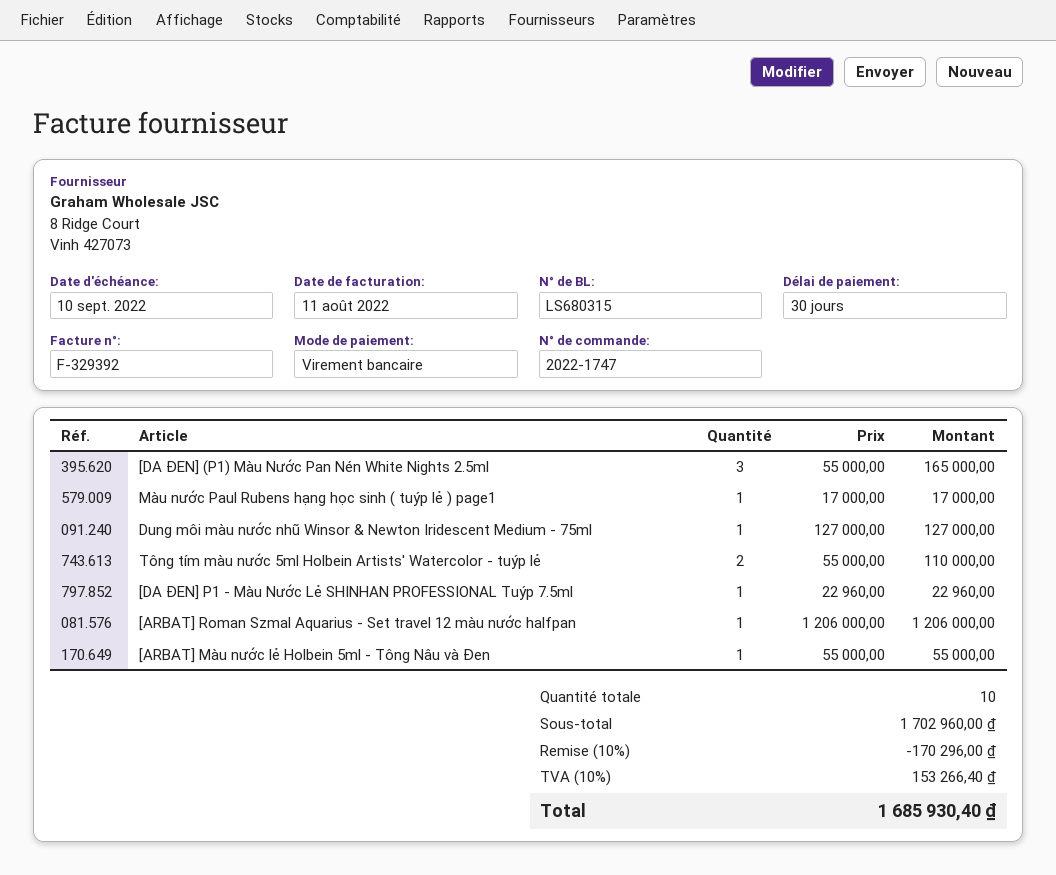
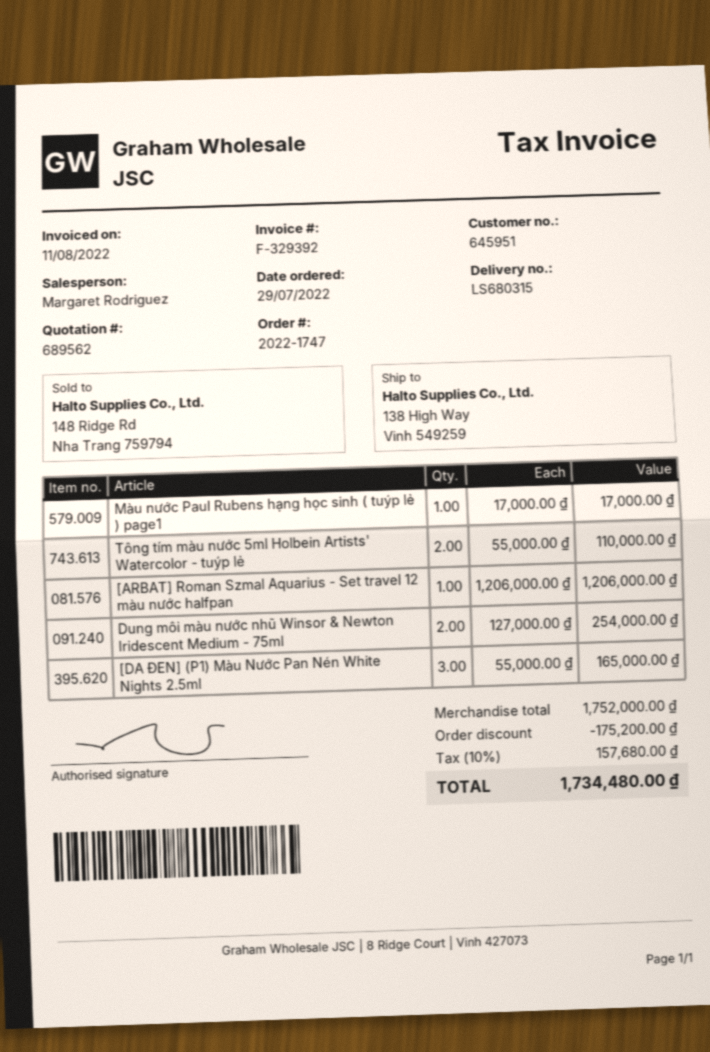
Dung môi màu nước nhũ Winsor & Newton Iridescent Medium - 75ml: 1 x 127000.00 = 127000.00 -> 2 x 127000.00 = 254000.00
[DA ĐEN] P1 - Màu Nước Lẻ SHINHAN PROFESSIONAL Tuýp 7.5ml: 1 x 22960.00 = 22960.00 -> none
[ARBAT] Màu nước lẻ Holbein 5ml - Tông Nâu và Đen: 1 x 55000.00 = 55000.00 -> none
subtotal: 1702960.00 -> 1752000.00
discount: 170296.00 -> 175200.00
tax: 10% = 153266.40 -> 10% = 157680.00
total: 1685930.40 -> 1734480.00

